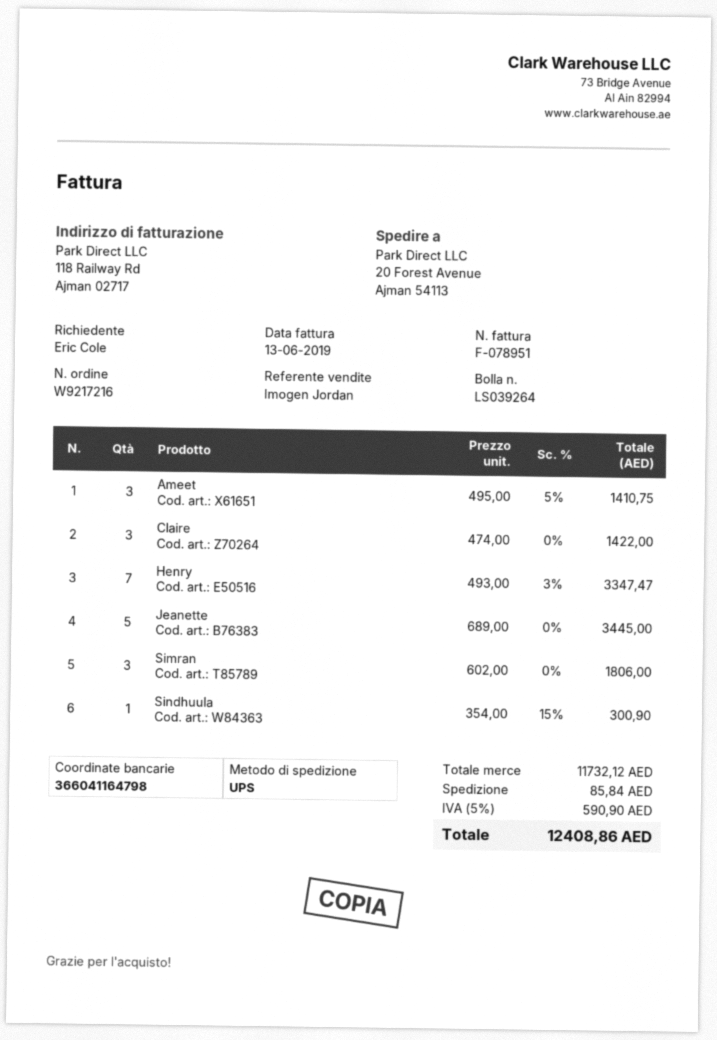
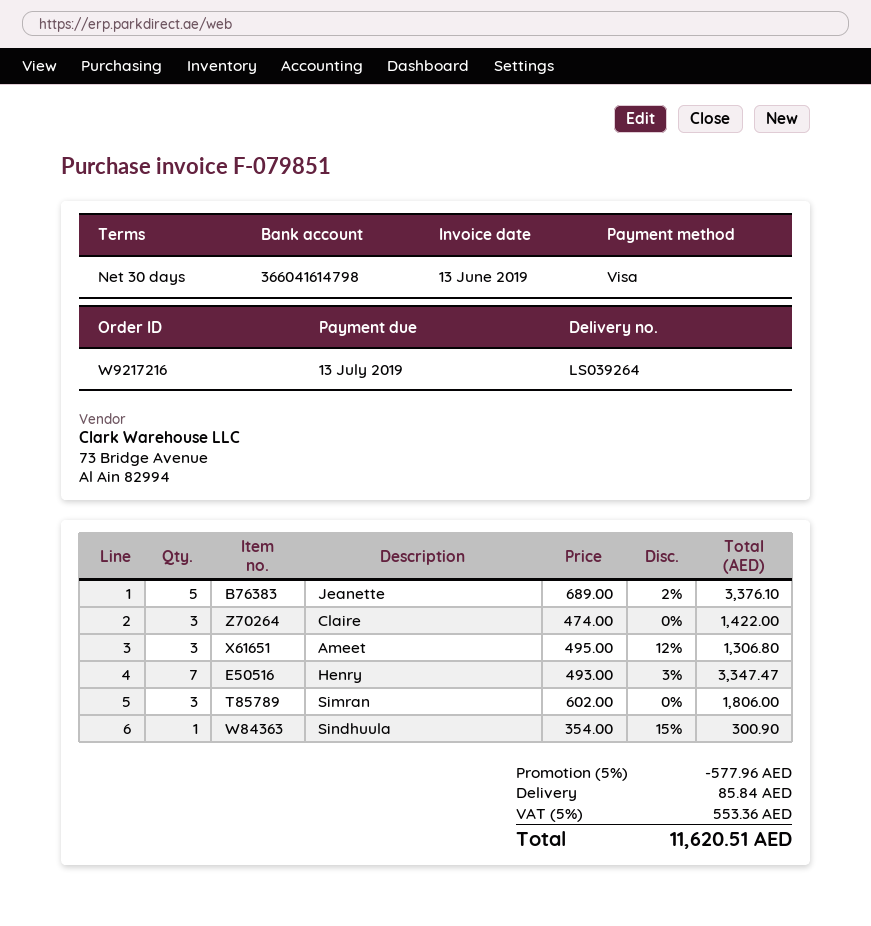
invoice number: F-078951 -> F-079851
bank account: 366041164798 -> 366041614798
Ameet: 3 x 495.00 - 5% = 1410.75 -> 3 x 495.00 - 12% = 1306.80
Jeanette: 5 x 689.00 = 3445.00 -> 5 x 689.00 - 2% = 3376.10
discount: none -> 5% = 577.96
tax: 5% = 590.90 -> 5% = 553.36
total: 12408.86 -> 11620.51

